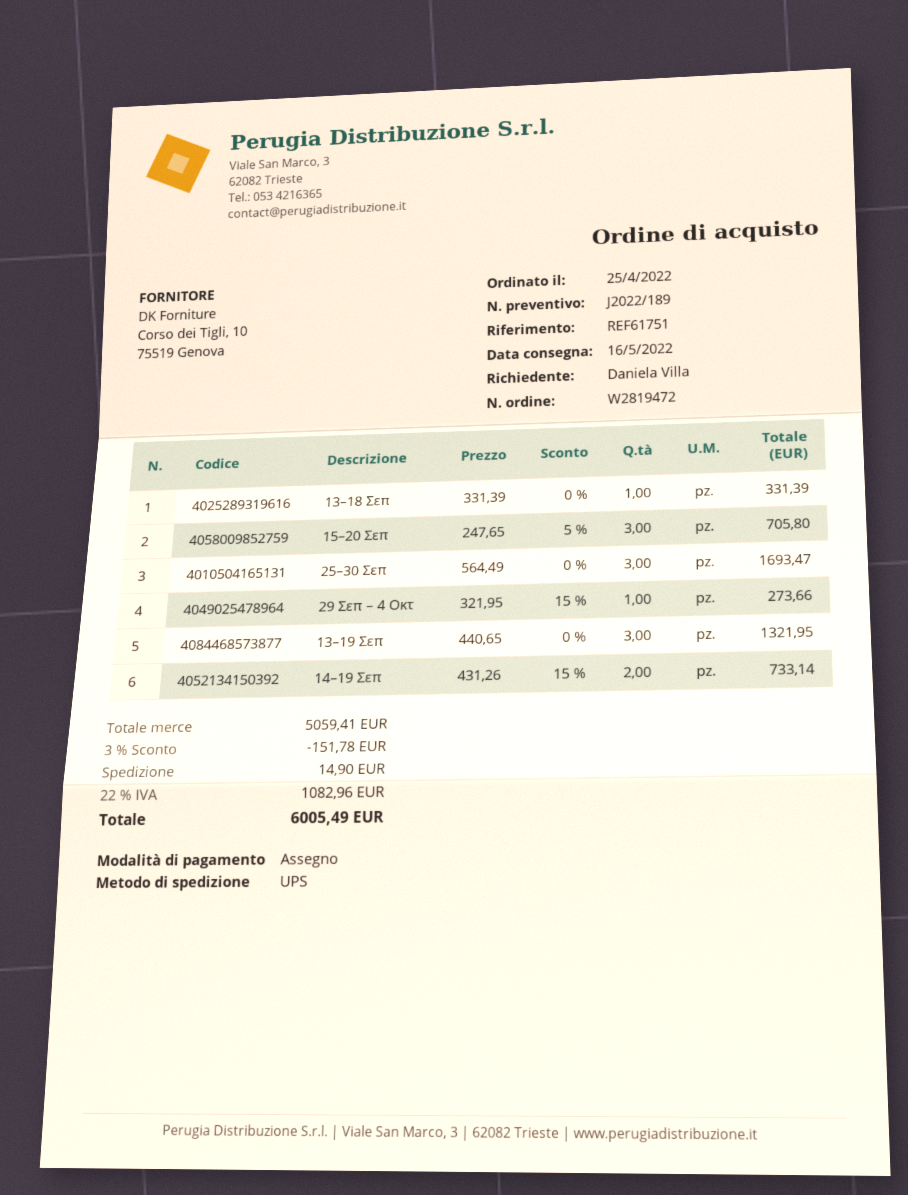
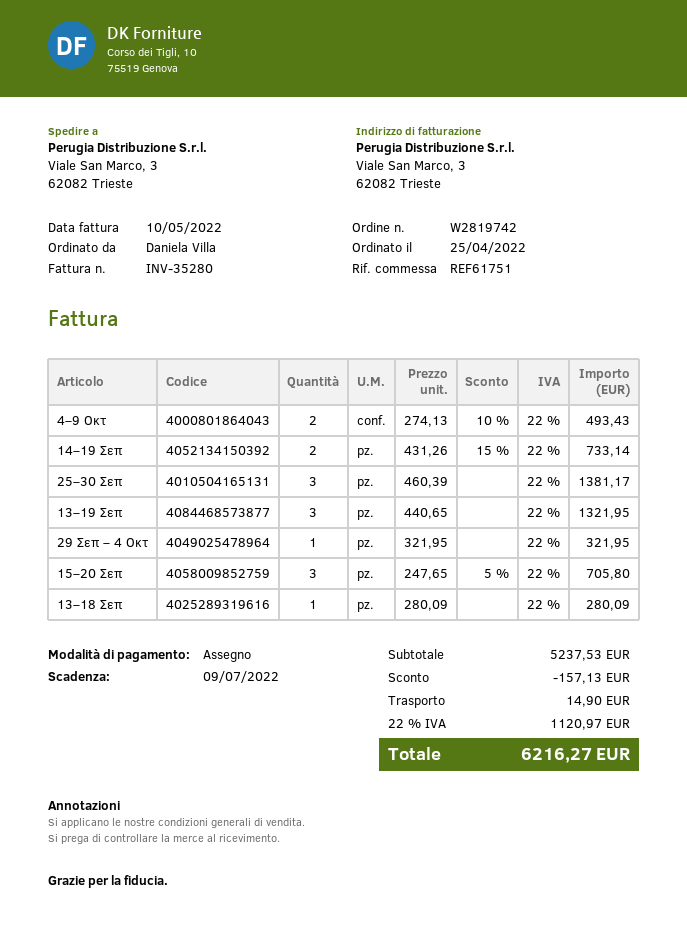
order number: W2819472 -> W2819742
13–18 Σεπ: 1 x 331.39 = 331.39 -> 1 x 280.09 = 280.09
25–30 Σεπ: 3 x 564.49 = 1693.47 -> 3 x 460.39 = 1381.17
29 Σεπ – 4 Οκτ: 1 x 321.95 - 15% = 273.66 -> 1 x 321.95 = 321.95
4–9 Οκτ: none -> 2 x 274.13 - 10% = 493.43
subtotal: 5059.41 -> 5237.53
discount: 151.78 -> 157.13
tax: 22% = 1082.96 -> 22% = 1120.97
total: 6005.49 -> 6216.27

